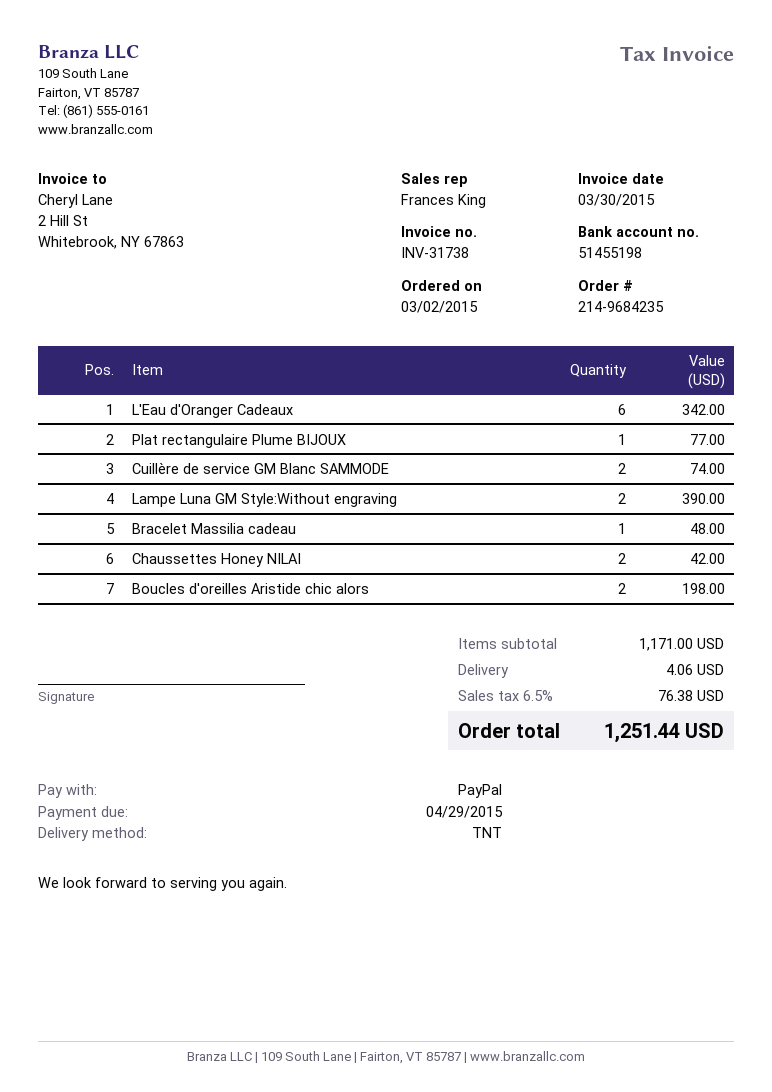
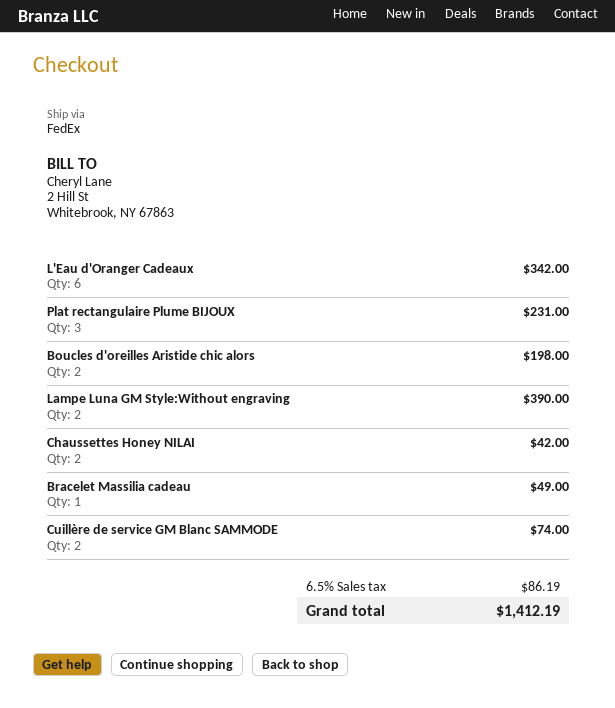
shipping method: TNT -> FedEx
Plat rectangulaire Plume BIJOUX: 1 for 77.00 -> 3 for 231.00
Bracelet Massilia cadeau: 1 for 48.00 -> 1 for 49.00
shipping: 4.06 -> none
tax: 6.5% = 76.38 -> 6.5% = 86.19
total: 1251.44 -> 1412.19

